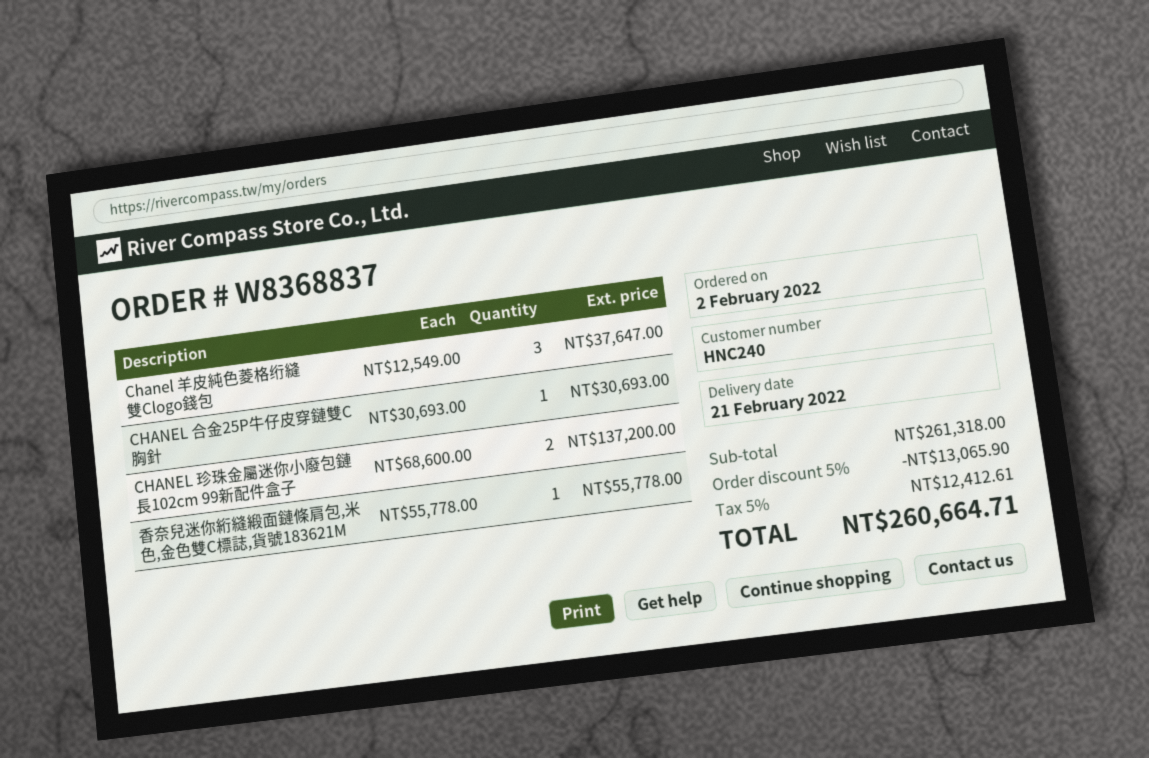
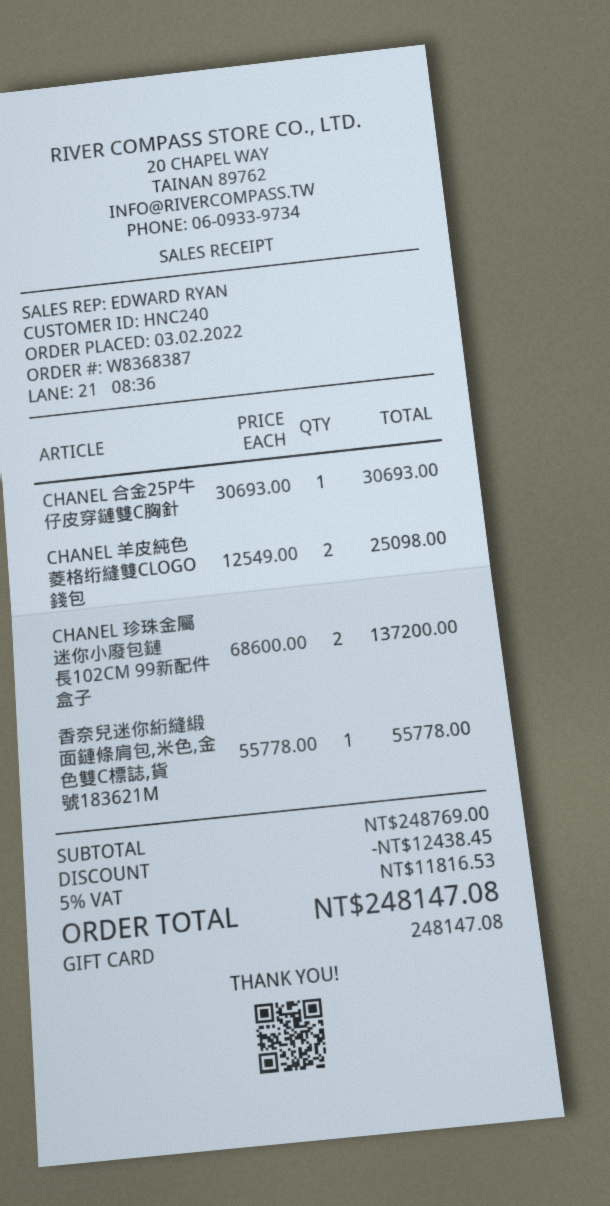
order number: W8368837 -> W8368387
order date: 2022-02-02 -> 2022-02-03
Chanel 羊皮純色菱格绗縫雙Clogo錢包: 3 x 12549.00 = 37647.00 -> 2 x 12549.00 = 25098.00
subtotal: 261318.00 -> 248769.00
discount: 13065.90 -> 12438.45
tax: 5% = 12412.61 -> 5% = 11816.53
total: 260664.71 -> 248147.08

